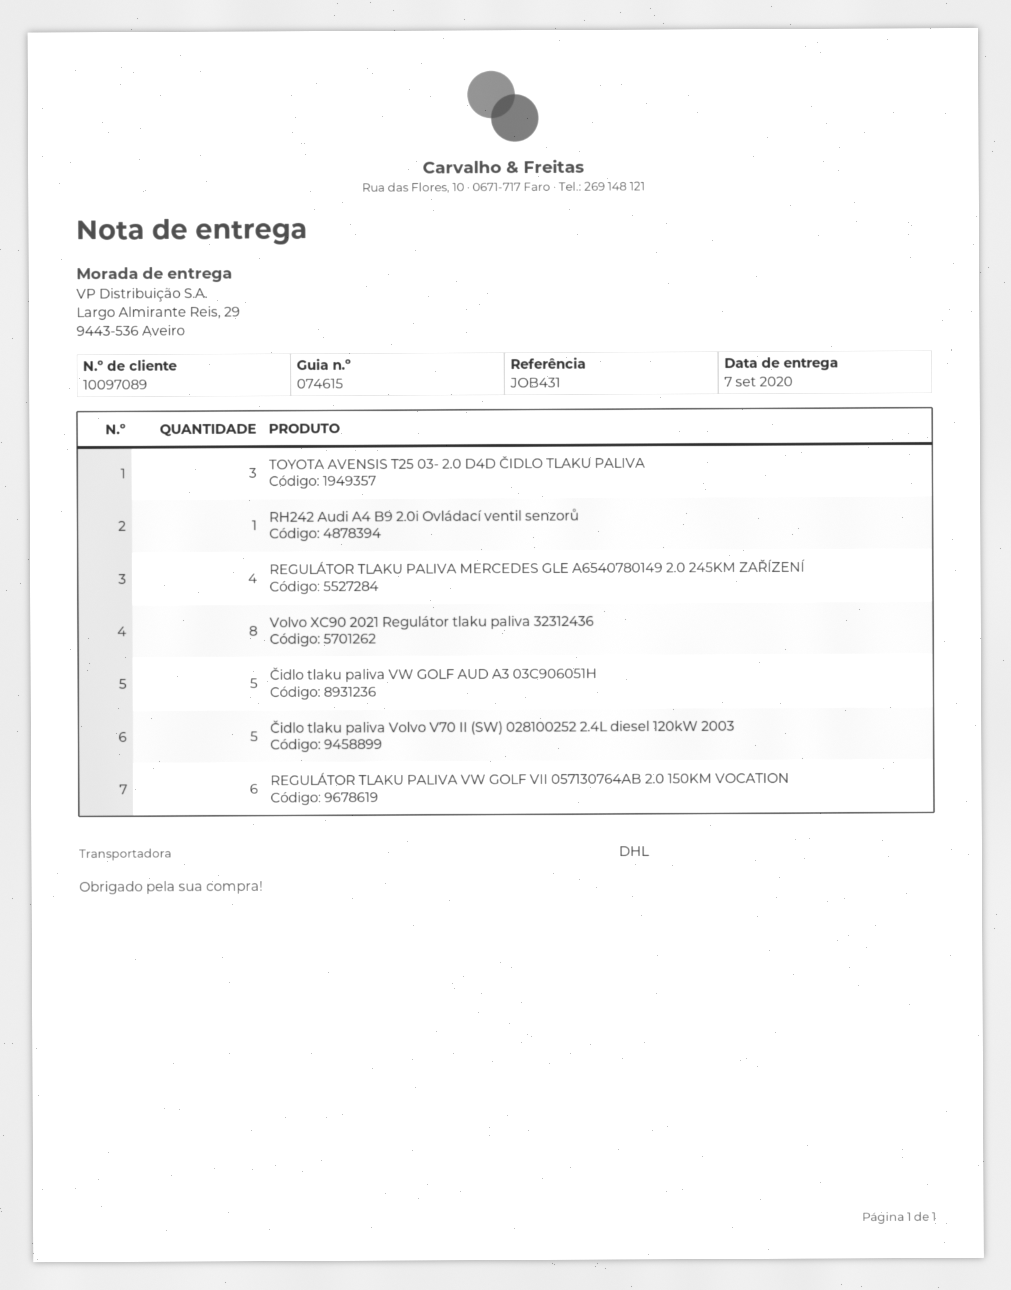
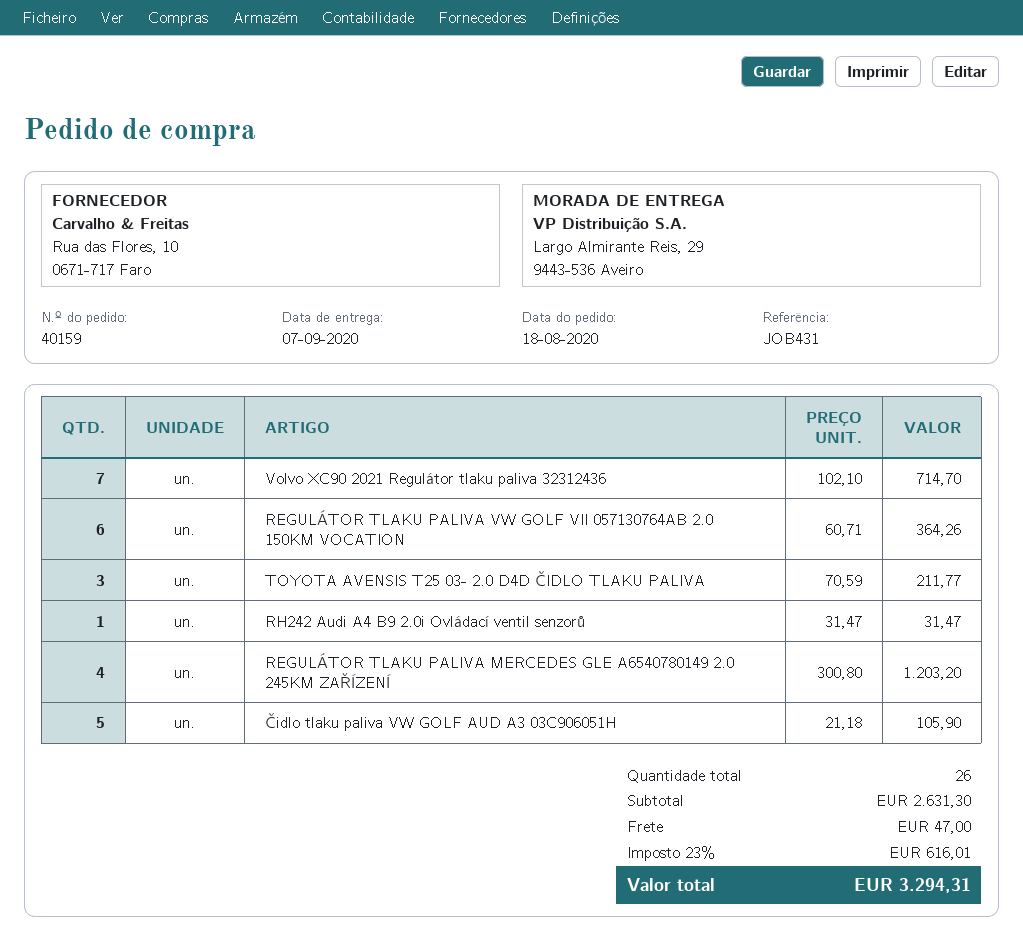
Volvo XC90 2021 Regulátor tlaku paliva 32312436: 8 -> 7
Čidlo tlaku paliva Volvo V70 II (SW) 028100252 2.4L diesel 120kW 2003: 5 -> none

